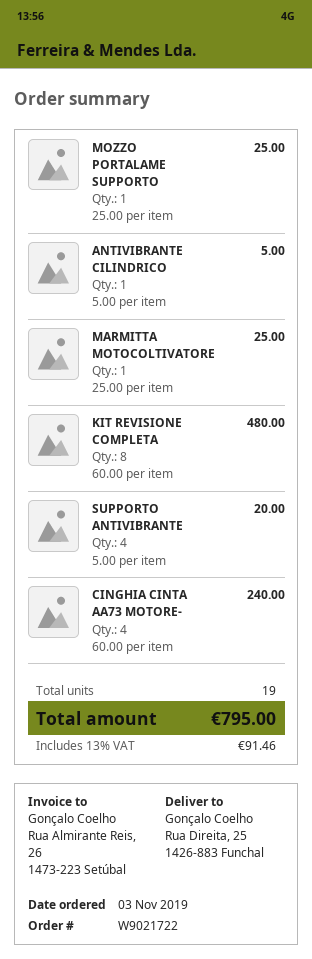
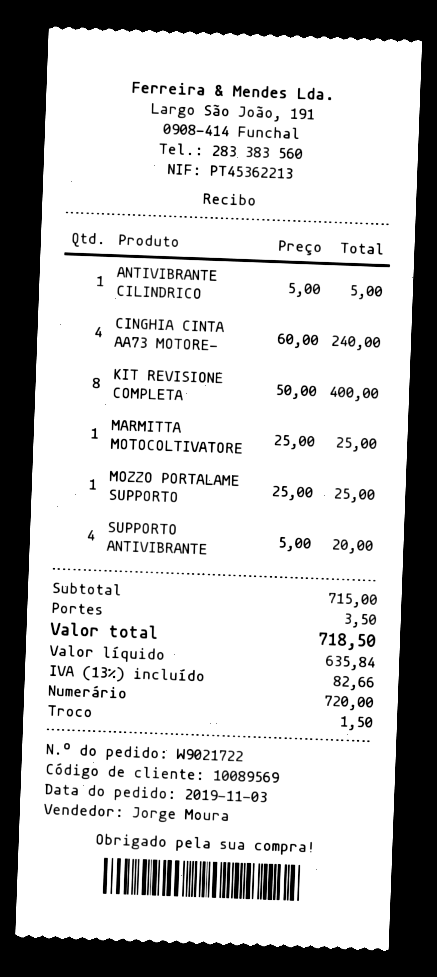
KIT REVISIONE COMPLETA: 8 x 60.00 = 480.00 -> 8 x 50.00 = 400.00
shipping: none -> 3.50
tax: 13% = 91.46 -> 13% = 82.66
total: 795.00 -> 718.50

